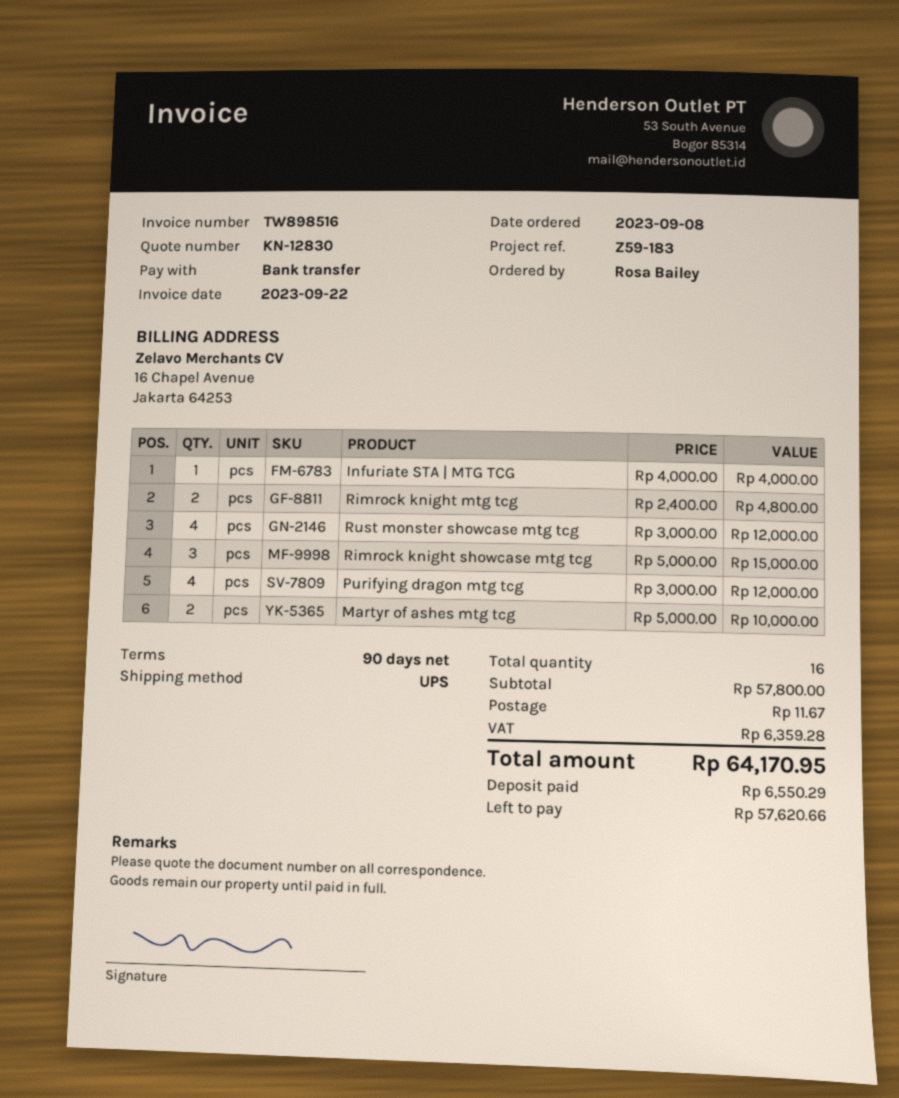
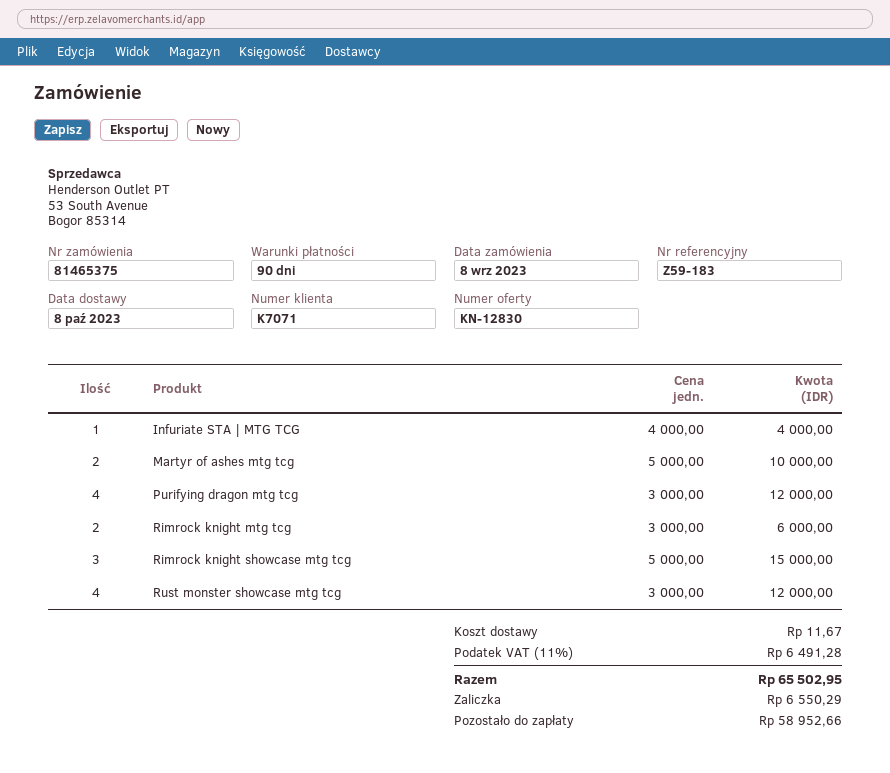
Rimrock knight mtg tcg: 2 x 2400.00 = 4800.00 -> 2 x 3000.00 = 6000.00
tax: 6359.28 -> 6491.28
total: 64170.95 -> 65502.95
balance: 57620.66 -> 58952.66

